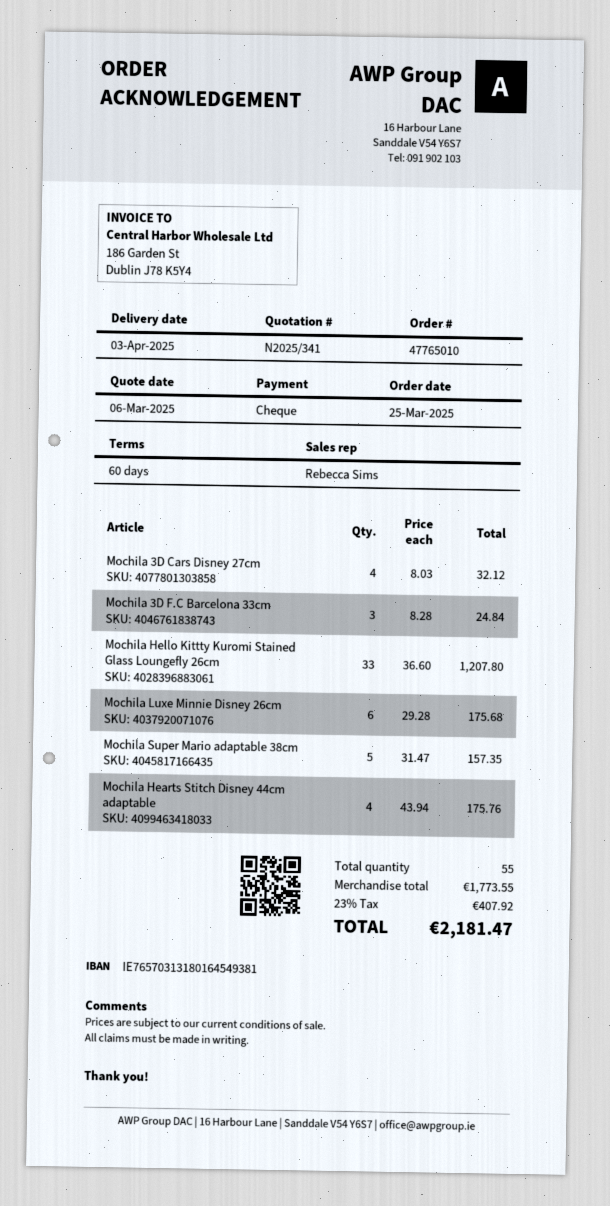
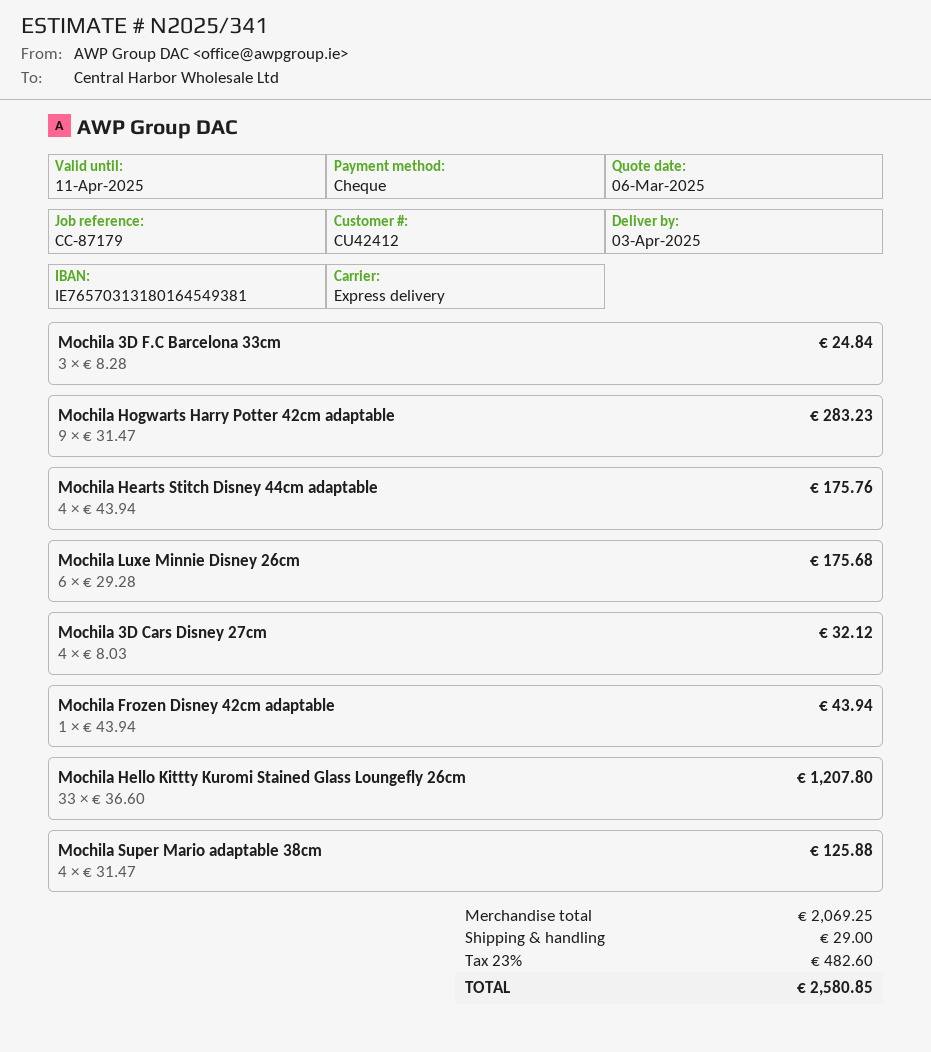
Mochila Super Mario adaptable 38cm: 5 x 31.47 = 157.35 -> 4 x 31.47 = 125.88
Mochila Hogwarts Harry Potter 42cm adaptable: none -> 9 x 31.47 = 283.23
Mochila Frozen Disney 42cm adaptable: none -> 1 x 43.94 = 43.94
subtotal: 1773.55 -> 2069.25
shipping: none -> 29.00
tax: 23% = 407.92 -> 23% = 482.60
total: 2181.47 -> 2580.85

